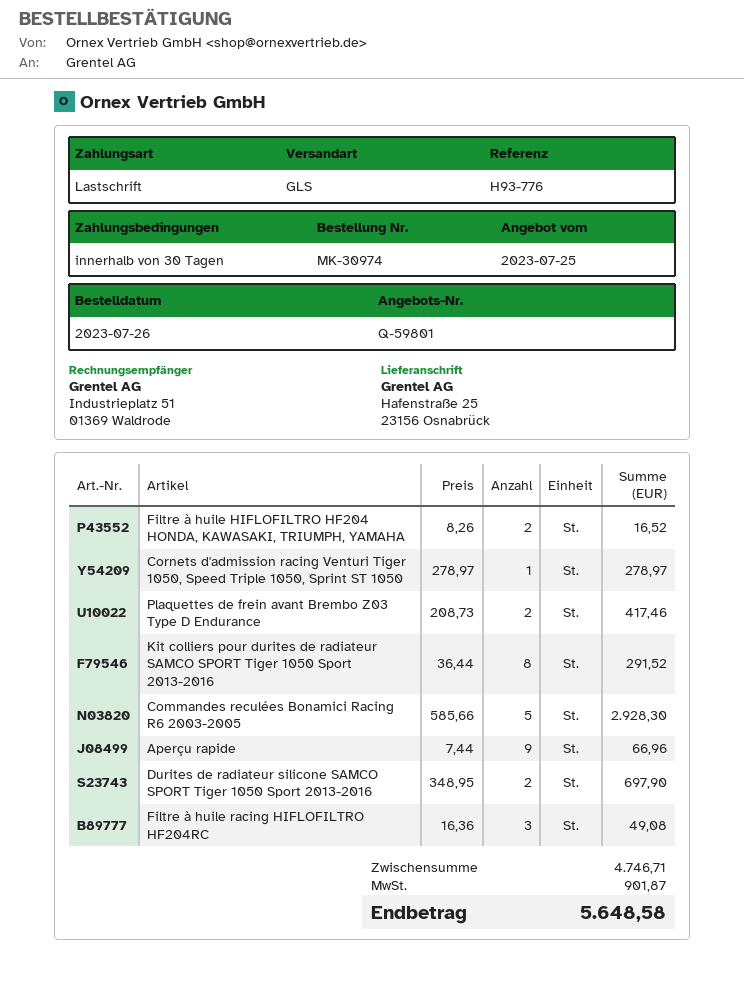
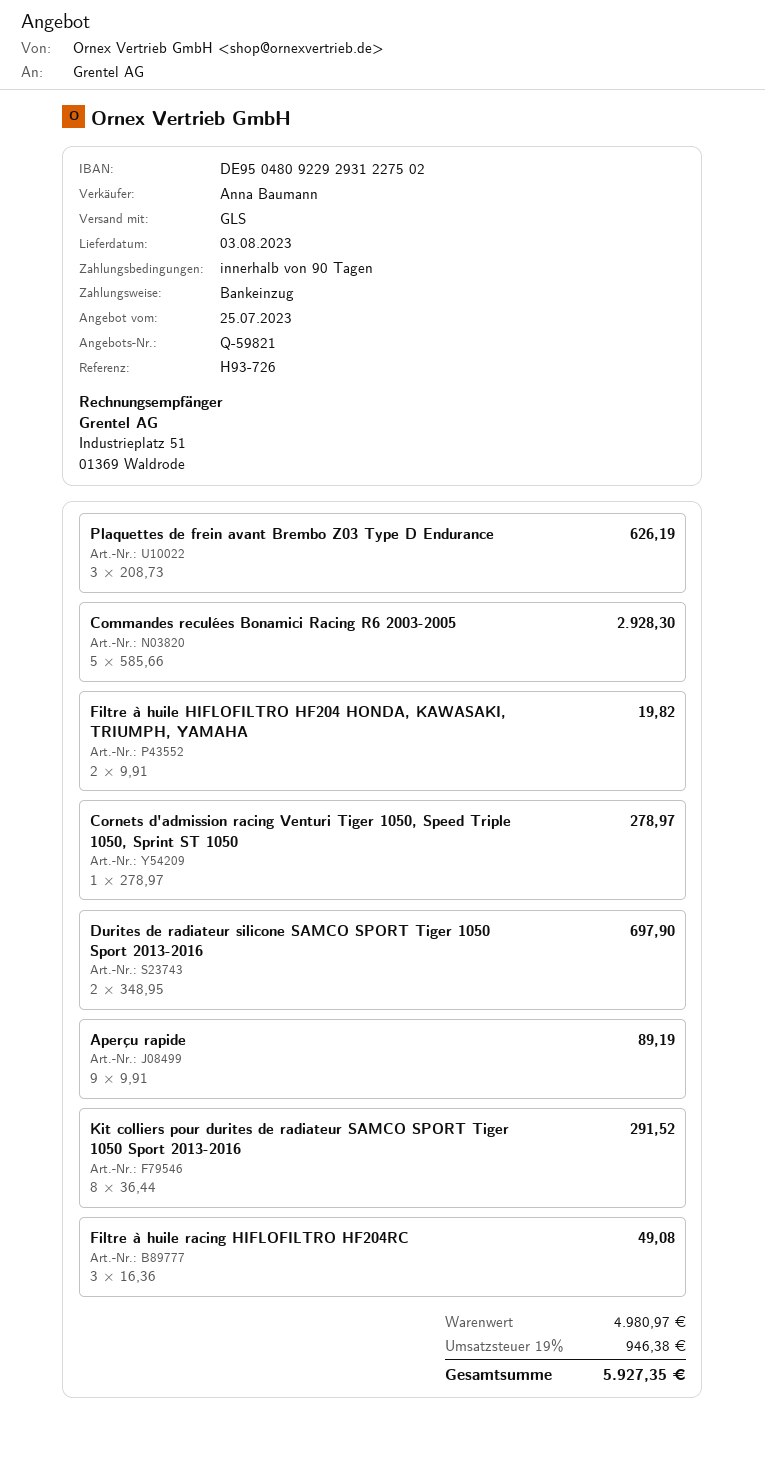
quote number: Q-59801 -> Q-59821
payment terms: 30 days -> 90 days
reference: H93-776 -> H93-726
Filtre à huile HIFLOFILTRO HF204 HONDA, KAWASAKI, TRIUMPH, YAMAHA: 2 x 8.26 = 16.52 -> 2 x 9.91 = 19.82
Plaquettes de frein avant Brembo Z03 Type D Endurance: 2 x 208.73 = 417.46 -> 3 x 208.73 = 626.19
Aperçu rapide: 9 x 7.44 = 66.96 -> 9 x 9.91 = 89.19
subtotal: 4746.71 -> 4980.97
tax: 901.87 -> 946.38
total: 5648.58 -> 5927.35

